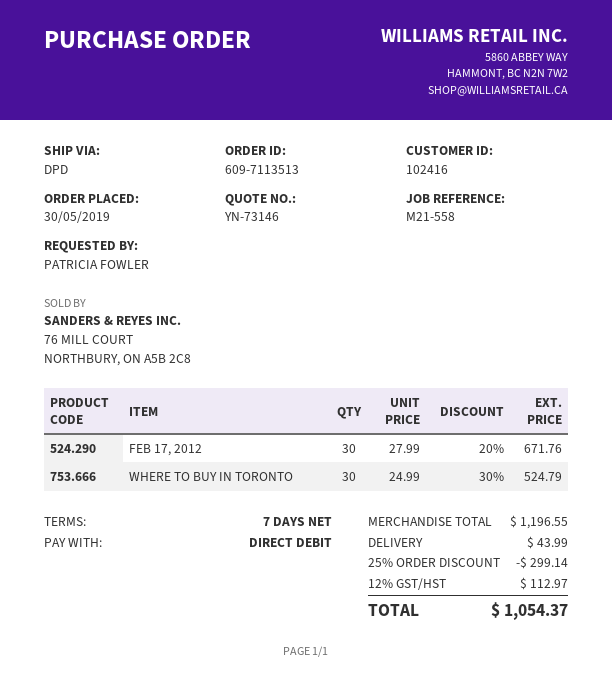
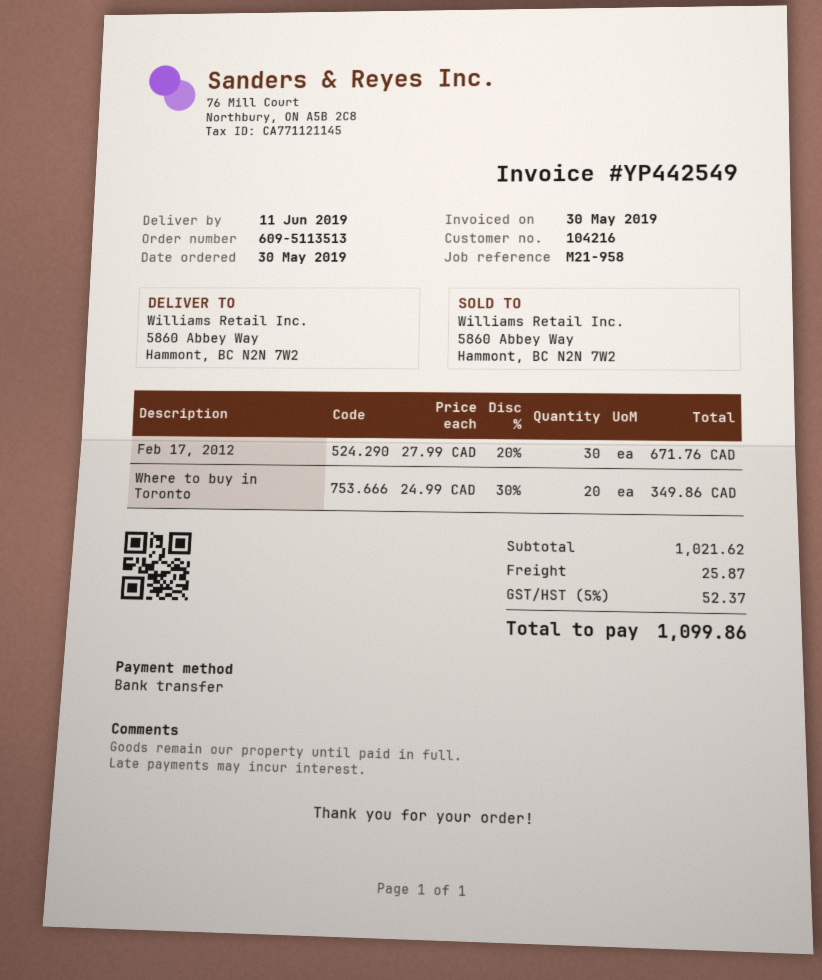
order number: 609-7113513 -> 609-5113513
customer number: 102416 -> 104216
reference: M21-558 -> M21-958
payment method: direct debit -> bank transfer
WHERE TO BUY IN TORONTO: 30 x 24.99 - 30% = 524.79 -> 20 x 24.99 - 30% = 349.86
subtotal: 1196.55 -> 1021.62
discount: 25% = 299.14 -> none
shipping: 43.99 -> 25.87
tax: 12% = 112.97 -> 5% = 52.37
total: 1054.37 -> 1099.86

